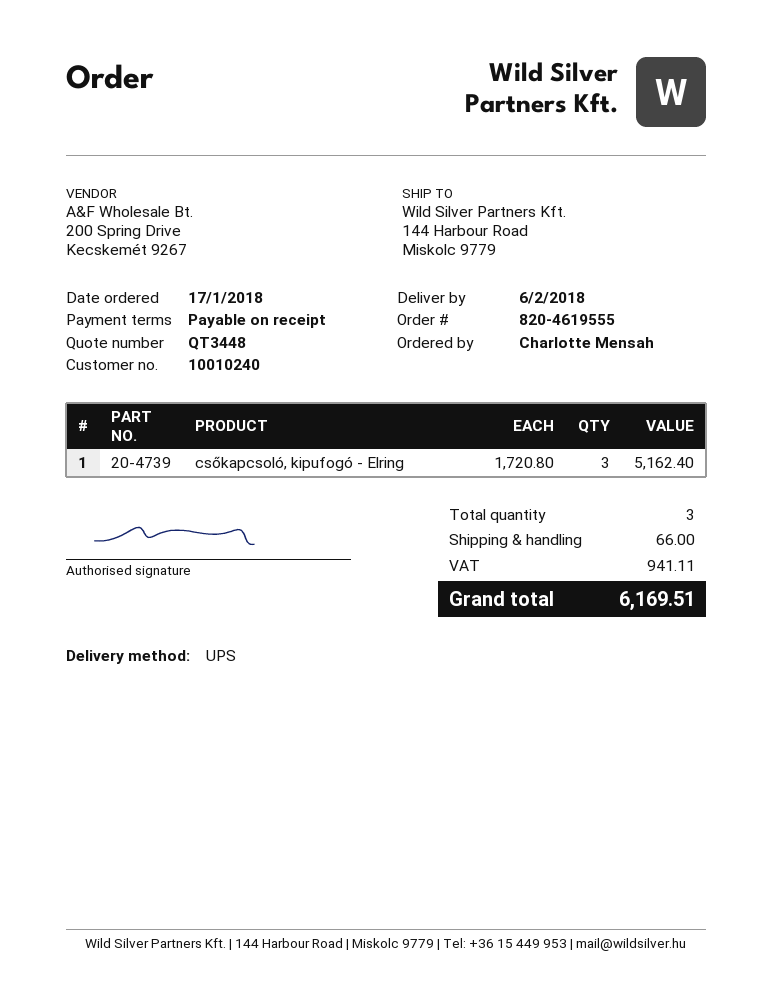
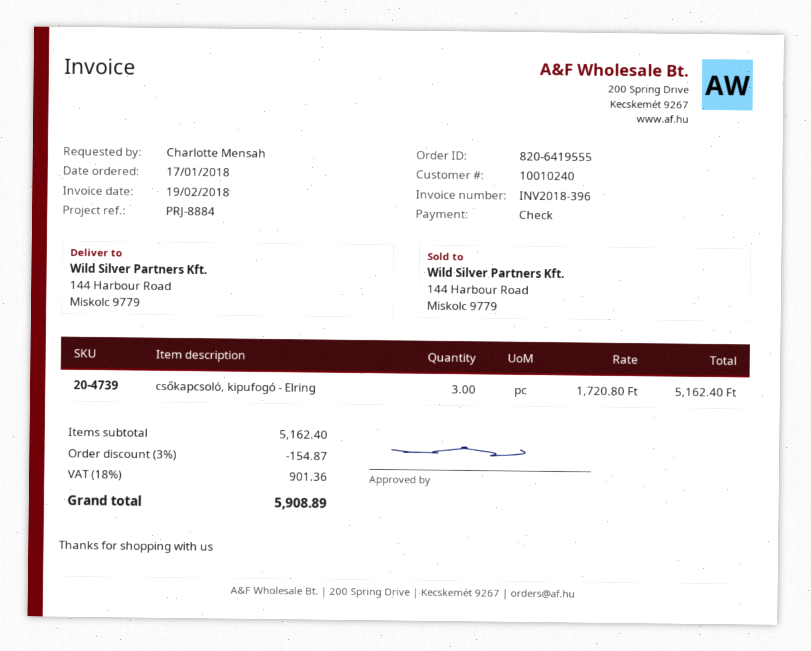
order number: 820-4619555 -> 820-6419555
discount: none -> 3% = 154.87
shipping: 66.00 -> none
tax: 941.11 -> 901.36
total: 6169.51 -> 5908.89

